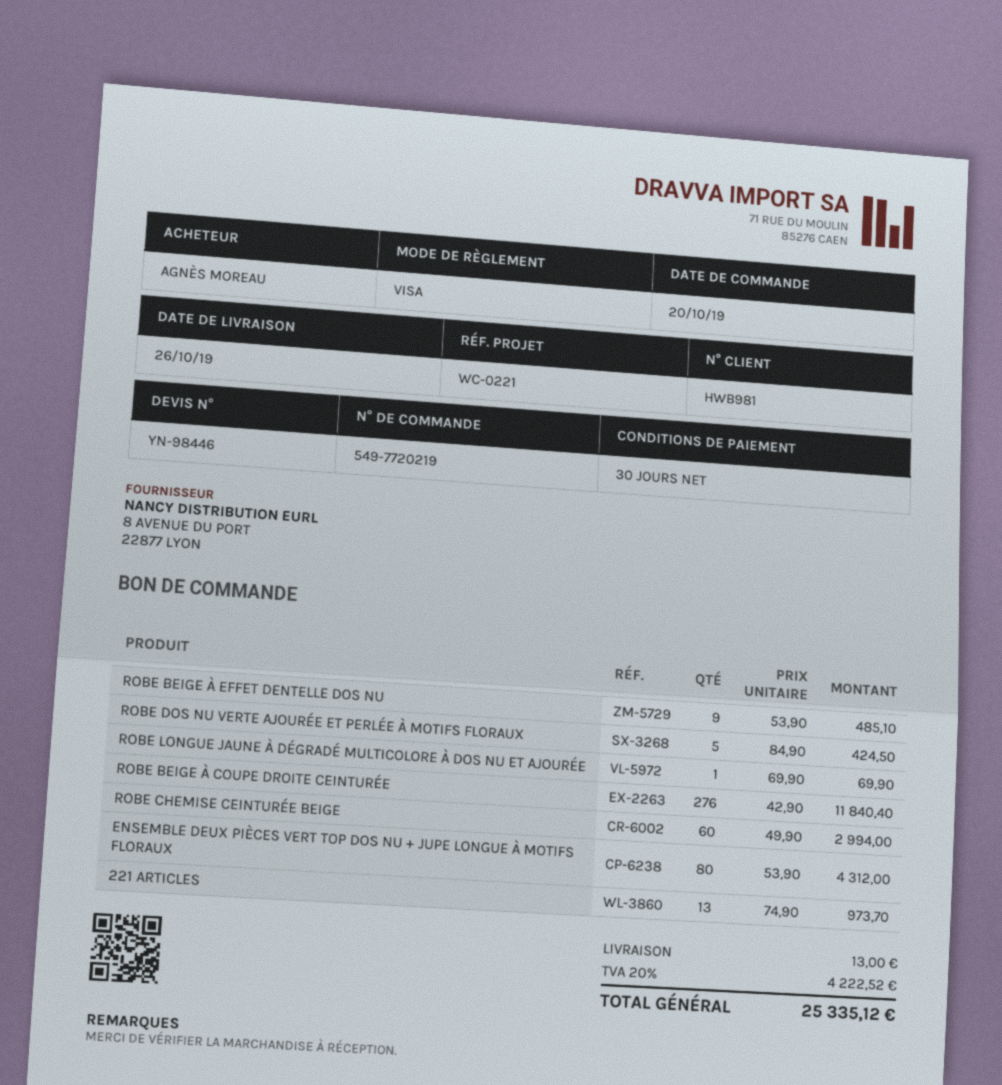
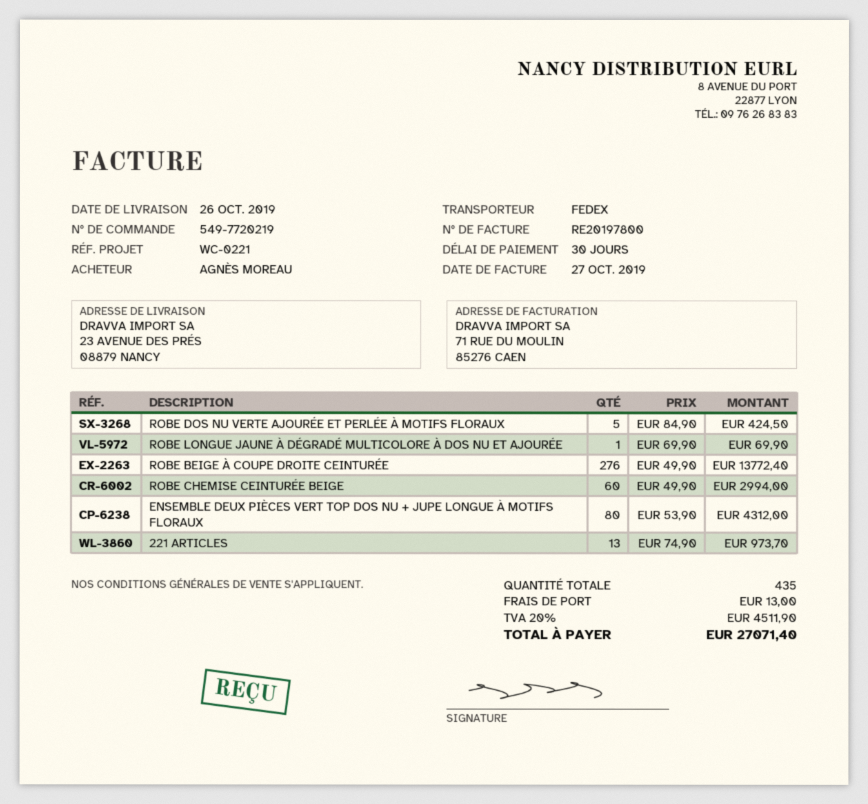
ROBE BEIGE À EFFET DENTELLE DOS NU: 9 x 53.90 = 485.10 -> none
ROBE BEIGE À COUPE DROITE CEINTURÉE: 276 x 42.90 = 11840.40 -> 276 x 49.90 = 13772.40
tax: 20% = 4222.52 -> 20% = 4511.90
total: 25335.12 -> 27071.40

